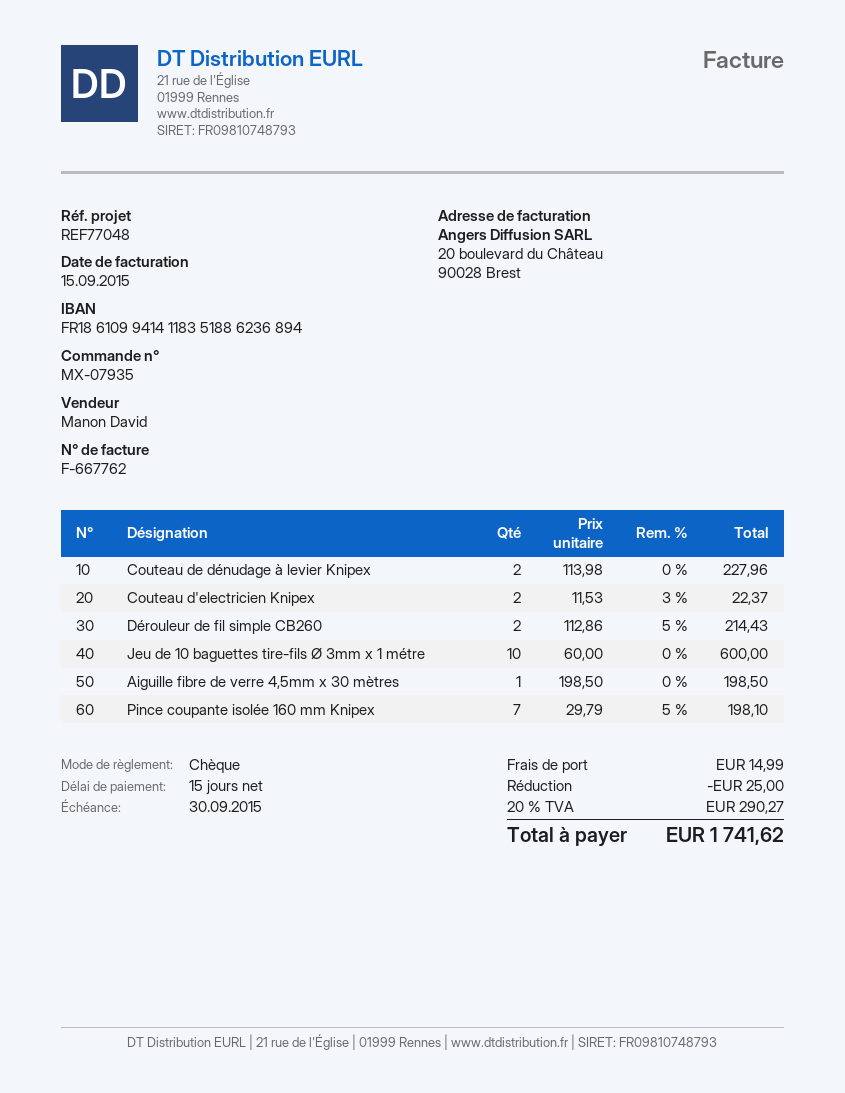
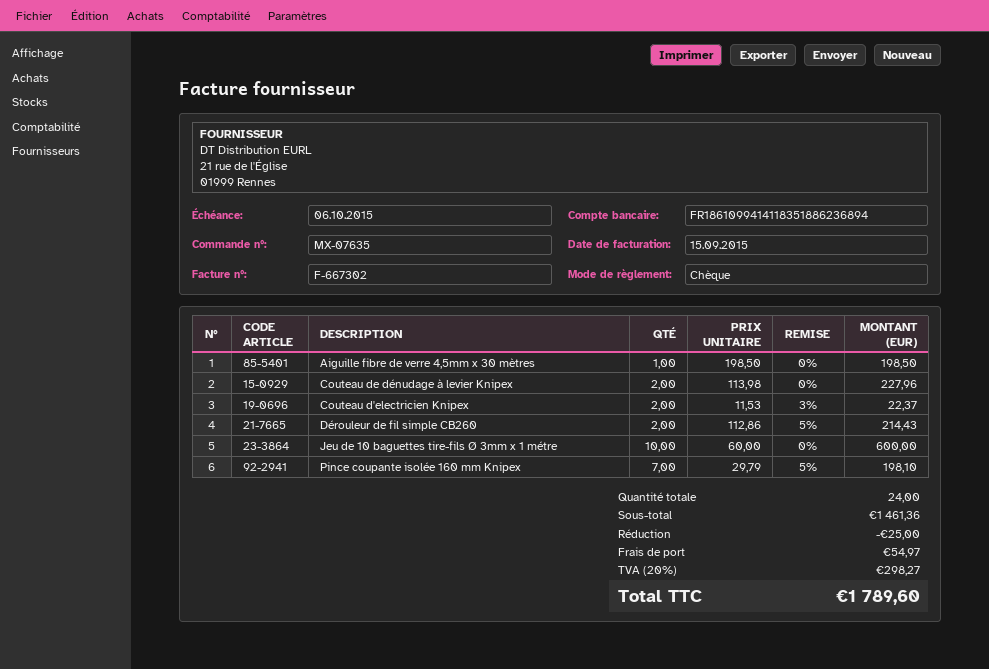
order number: MX-07935 -> MX-07635
invoice number: F-667762 -> F-667302
due date: 2015-09-30 -> 2015-10-06
shipping: 14.99 -> 54.97
tax: 20% = 290.27 -> 20% = 298.27
total: 1741.62 -> 1789.60

